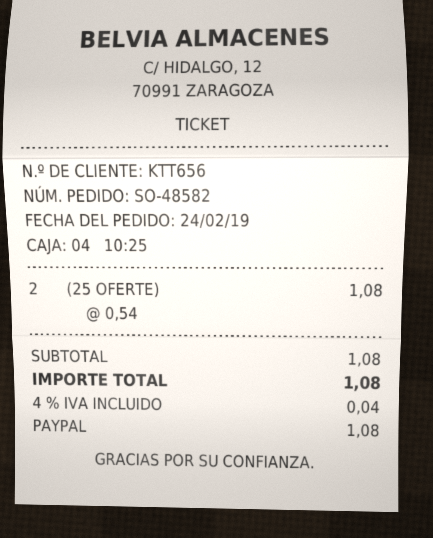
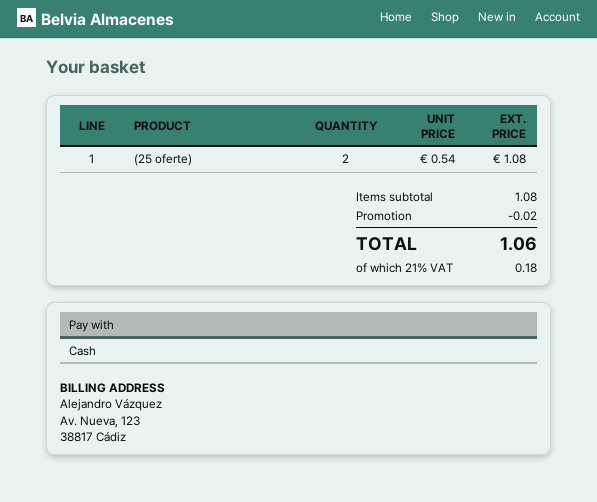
payment method: PayPal -> cash
discount: none -> 0.02
tax: 4% = 0.04 -> 21% = 0.18
total: 1.08 -> 1.06

